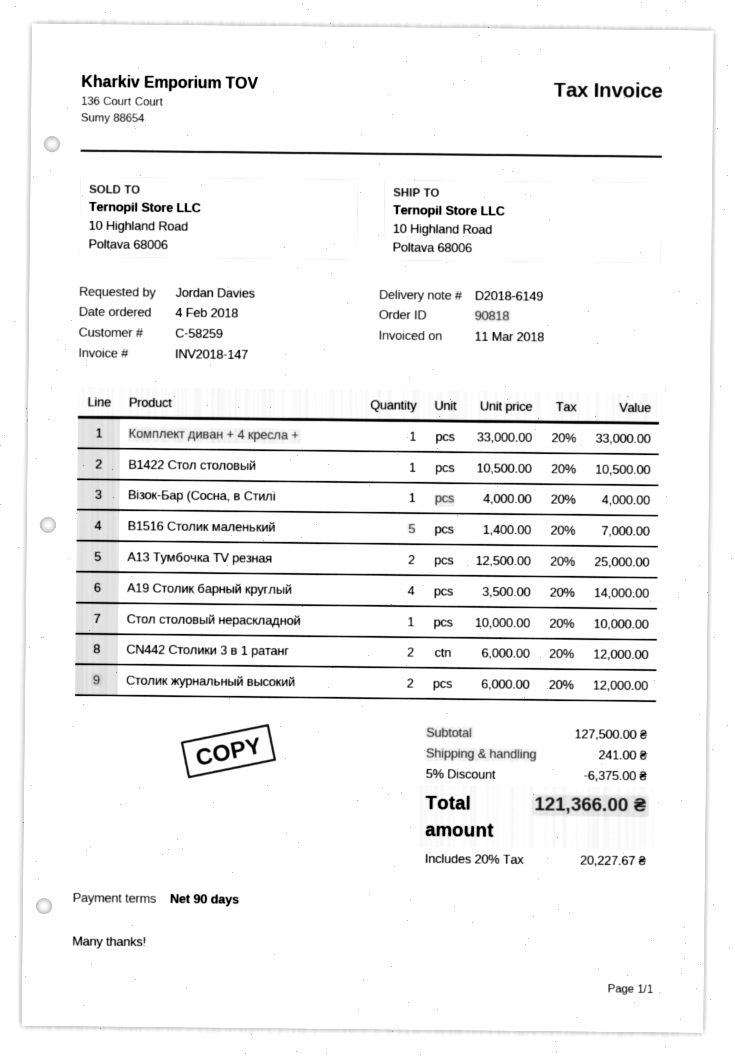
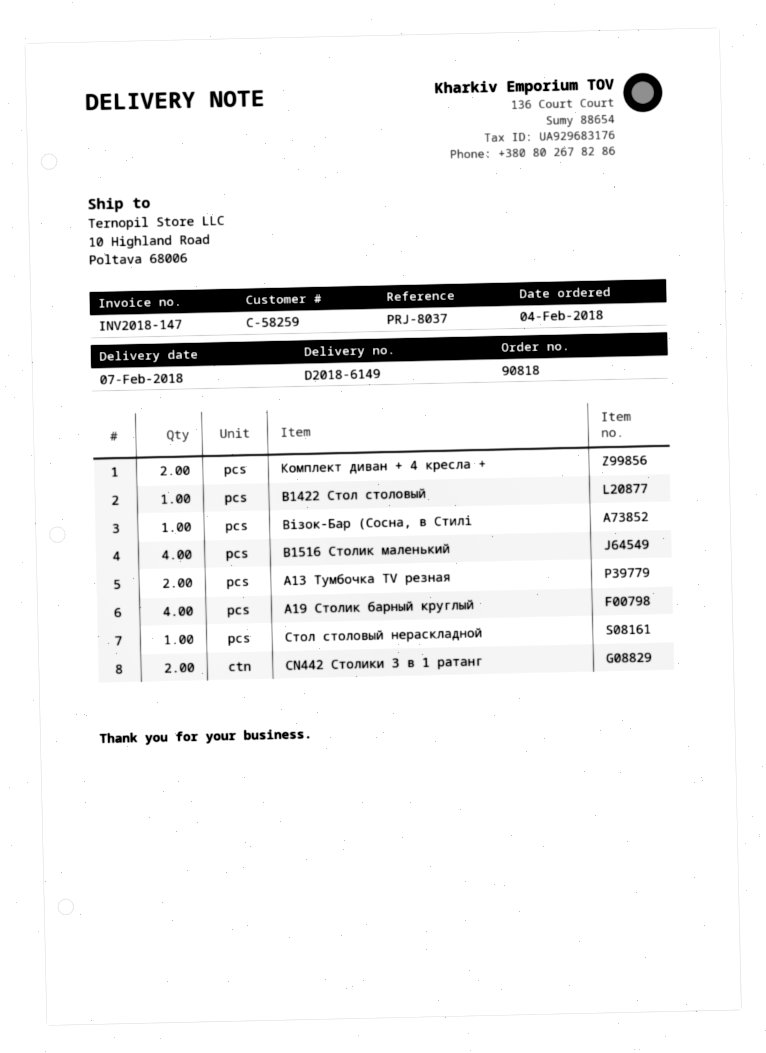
Комплект диван + 4 кресла +: 1 -> 2
В1516 Столик маленький: 5 -> 4
Столик журнальный высокий: 2 -> none

